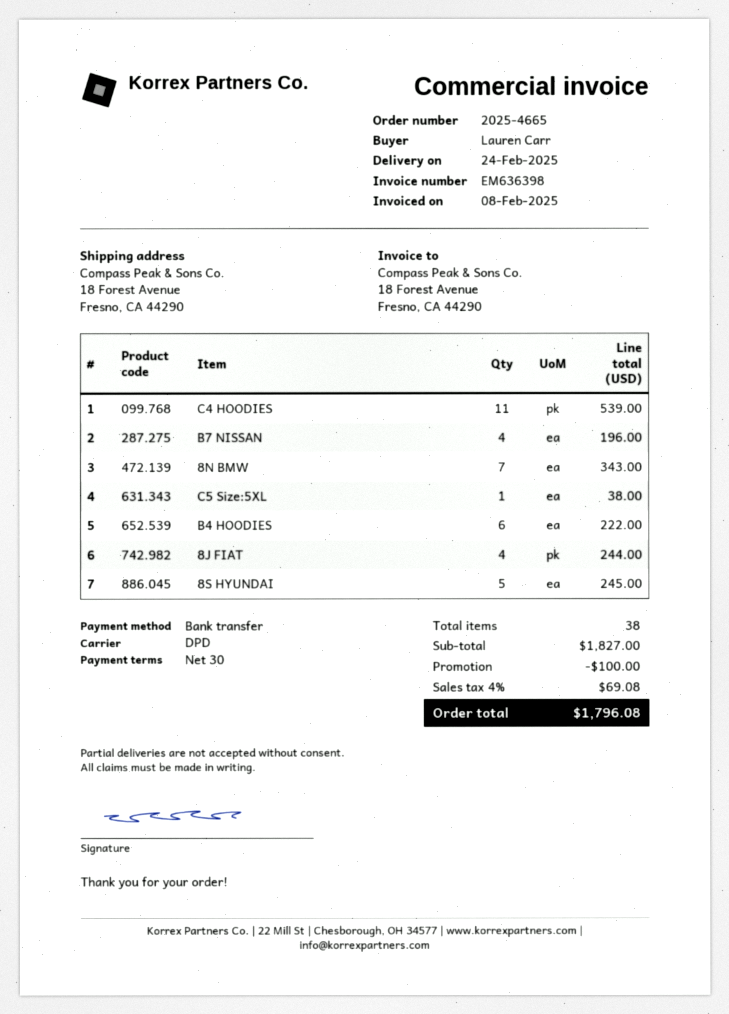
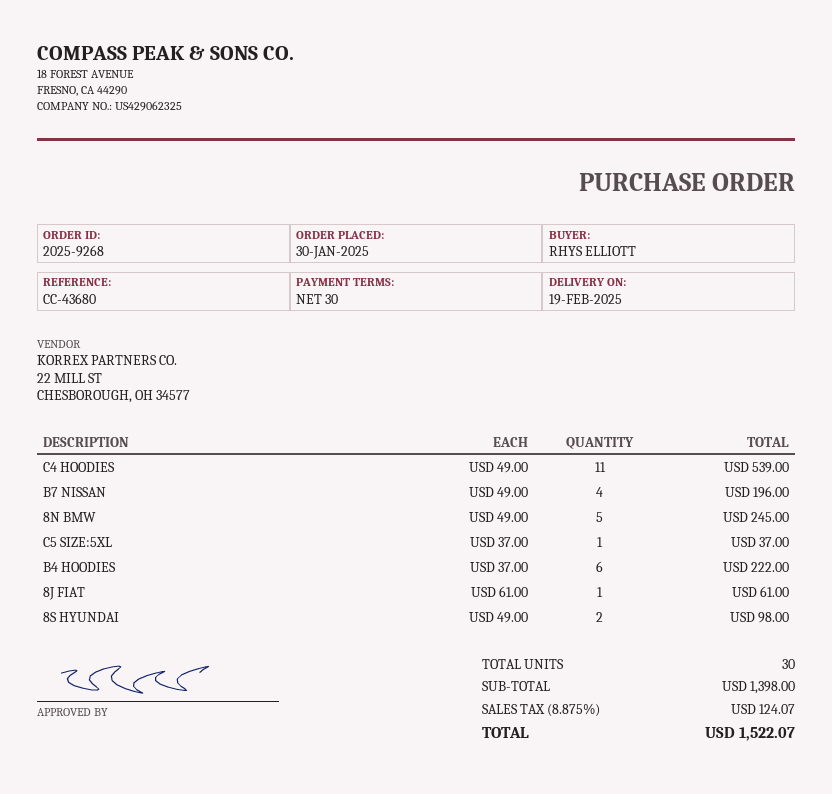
order number: 2025-4665 -> 2025-9268
delivery date: 2025-02-24 -> 2025-02-19
ordered by: Lauren Carr -> RHYS ELLIOTT
8N BMW: 7 for 343.00 -> 5 for 245.00
C5 Size:5XL: 1 for 38.00 -> 1 for 37.00
8J FIAT: 4 for 244.00 -> 1 for 61.00
8S HYUNDAI: 5 for 245.00 -> 2 for 98.00
total quantity: 38 -> 30
subtotal: 1827.00 -> 1398.00
discount: 100.00 -> none
tax: 4% = 69.08 -> 8.875% = 124.07
total: 1796.08 -> 1522.07

